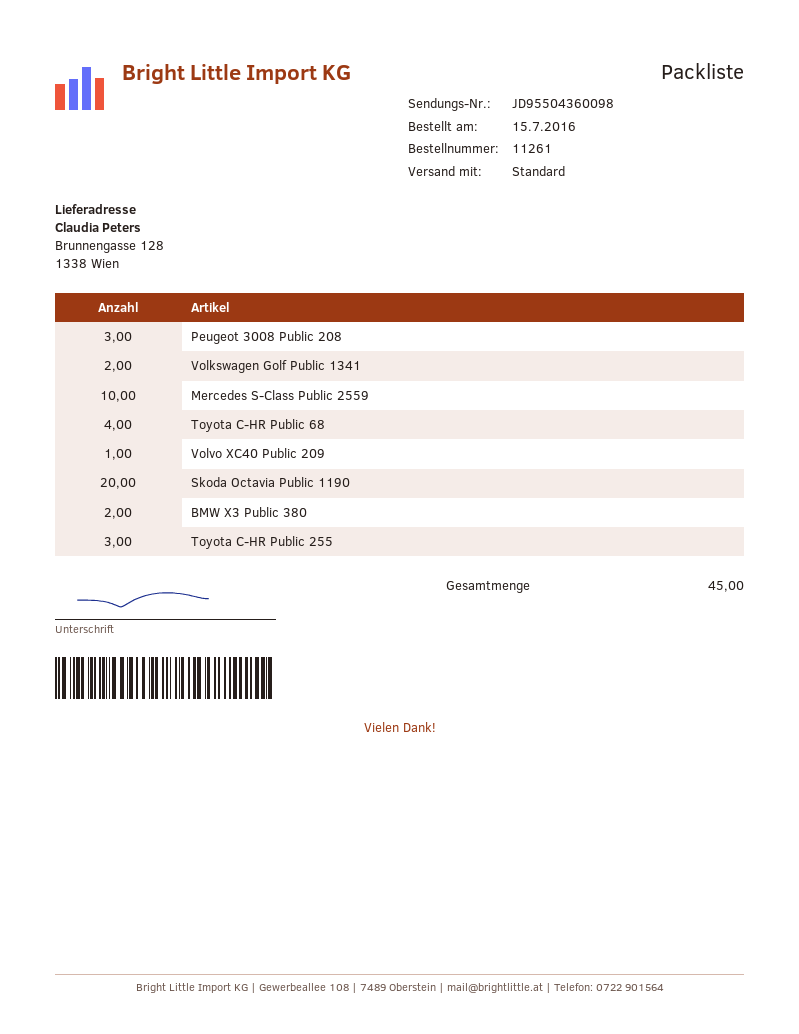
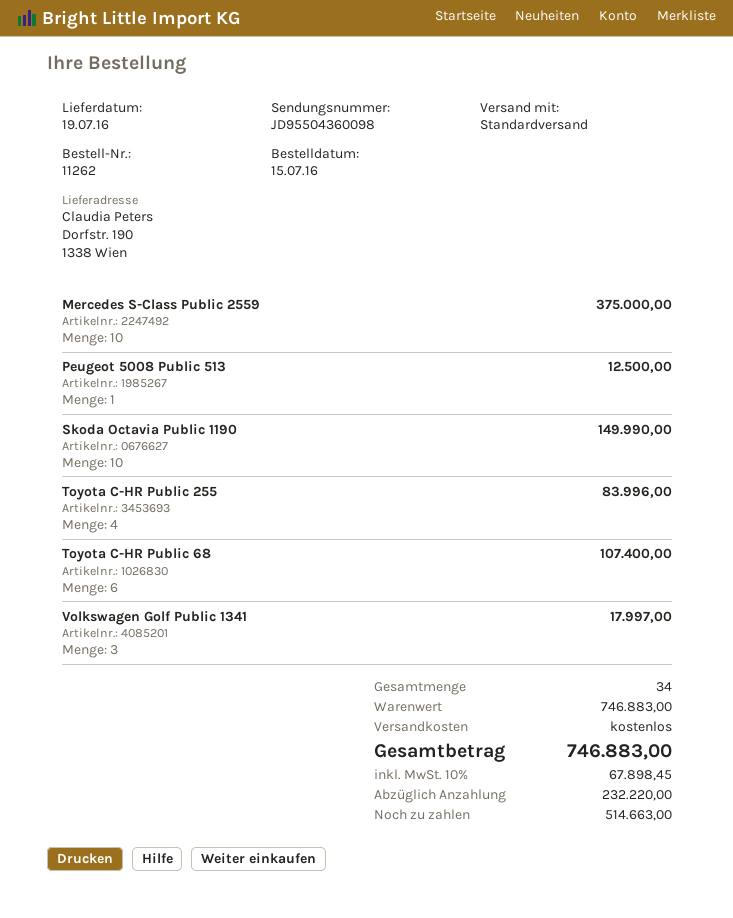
order number: 11261 -> 11262
ship to: Brunnengasse 128, 1338 Wien -> Dorfstr. 190, 1338 Wien
Peugeot 3008 Public 208: 3 -> none
Volkswagen Golf Public 1341: 2 -> 3
Toyota C-HR Public 68: 4 -> 6
Volvo XC40 Public 209: 1 -> none
Skoda Octavia Public 1190: 20 -> 10
BMW X3 Public 380: 2 -> none
Toyota C-HR Public 255: 3 -> 4
Peugeot 5008 Public 513: none -> 1
total quantity: 45 -> 34

